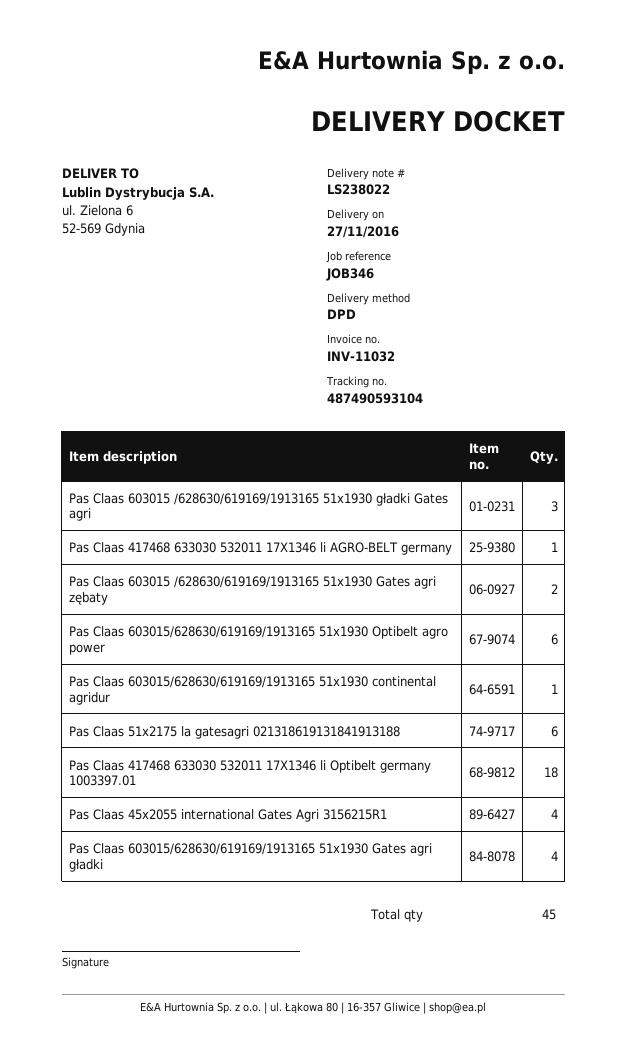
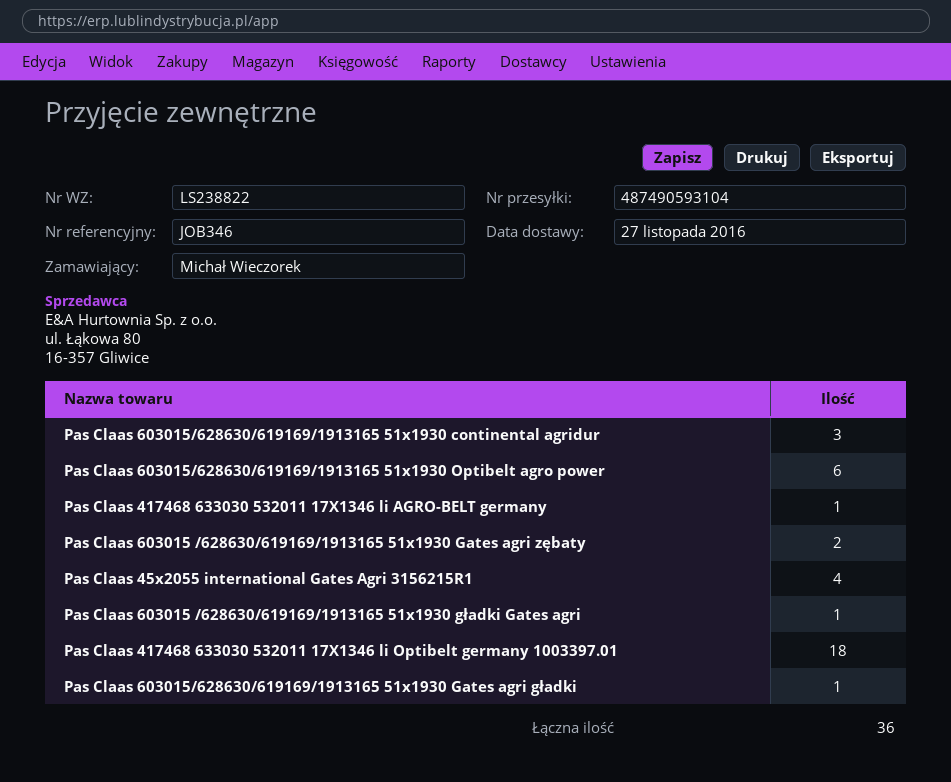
delivery note number: LS238022 -> LS238822
Pas Claas 603015 /628630/619169/1913165 51x1930 gładki Gates agri: 3 -> 1
Pas Claas 603015/628630/619169/1913165 51x1930 continental agridur: 1 -> 3
Pas Claas 51x2175 la gatesagri 021318619131841913188: 6 -> none
Pas Claas 603015/628630/619169/1913165 51x1930 Gates agri gładki: 4 -> 1
total quantity: 45 -> 36

